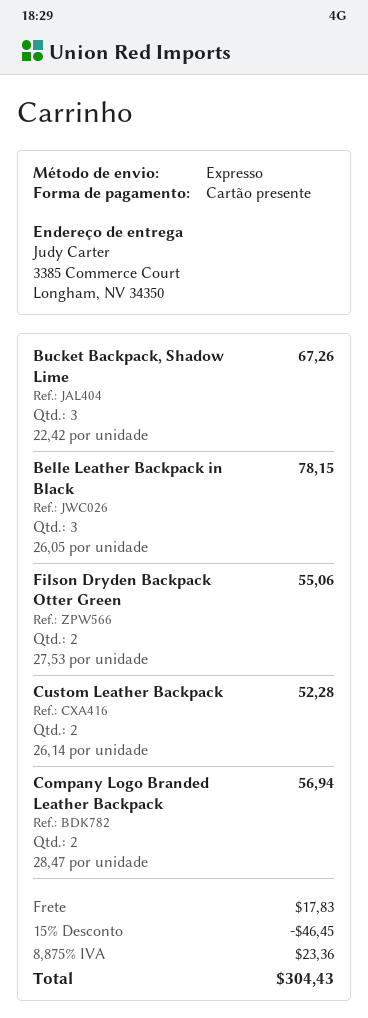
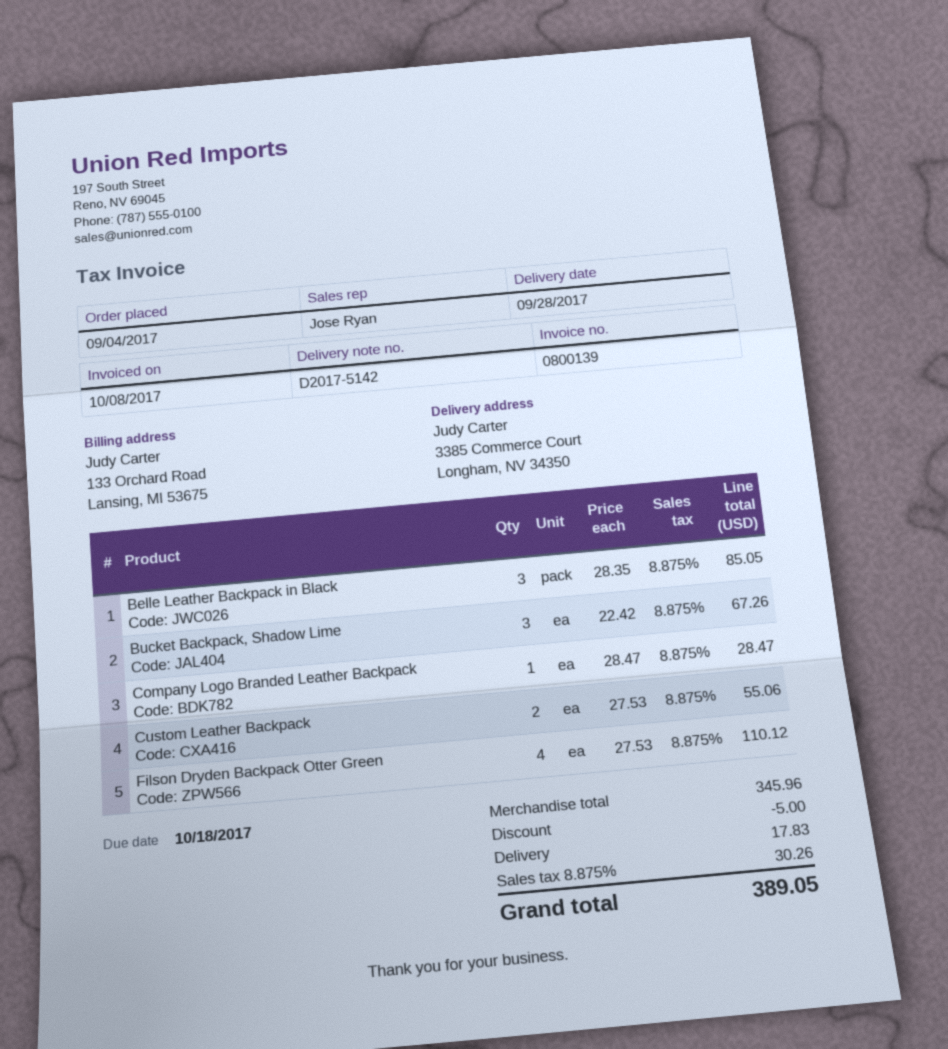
Belle Leather Backpack in Black: 3 x 26.05 = 78.15 -> 3 x 28.35 = 85.05
Filson Dryden Backpack Otter Green: 2 x 27.53 = 55.06 -> 4 x 27.53 = 110.12
Custom Leather Backpack: 2 x 26.14 = 52.28 -> 2 x 27.53 = 55.06
Company Logo Branded Leather Backpack: 2 x 28.47 = 56.94 -> 1 x 28.47 = 28.47
discount: 46.45 -> 5.00
tax: 8.875% = 23.36 -> 8.875% = 30.26
total: 304.43 -> 389.05

